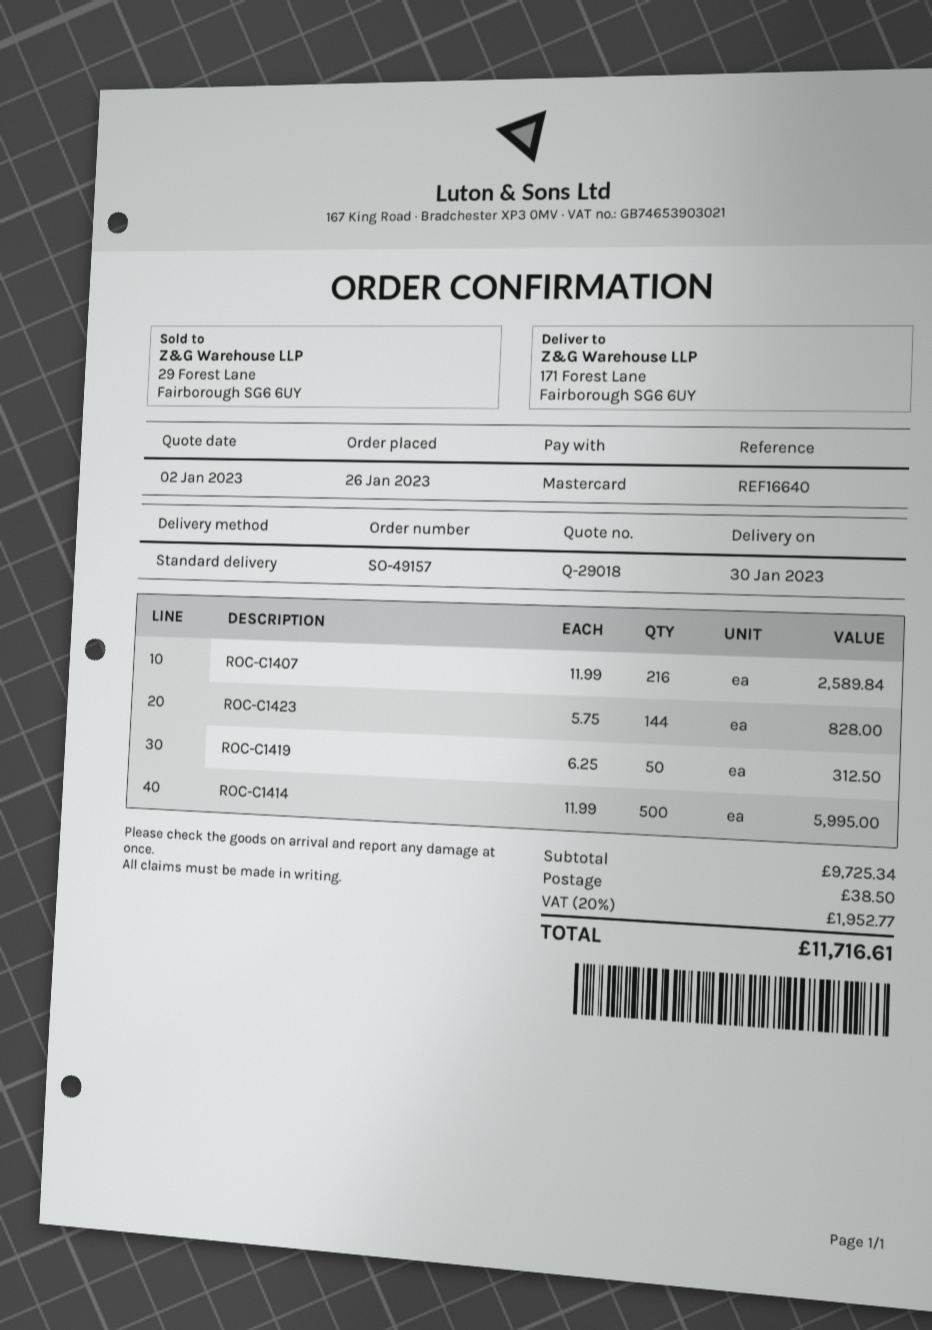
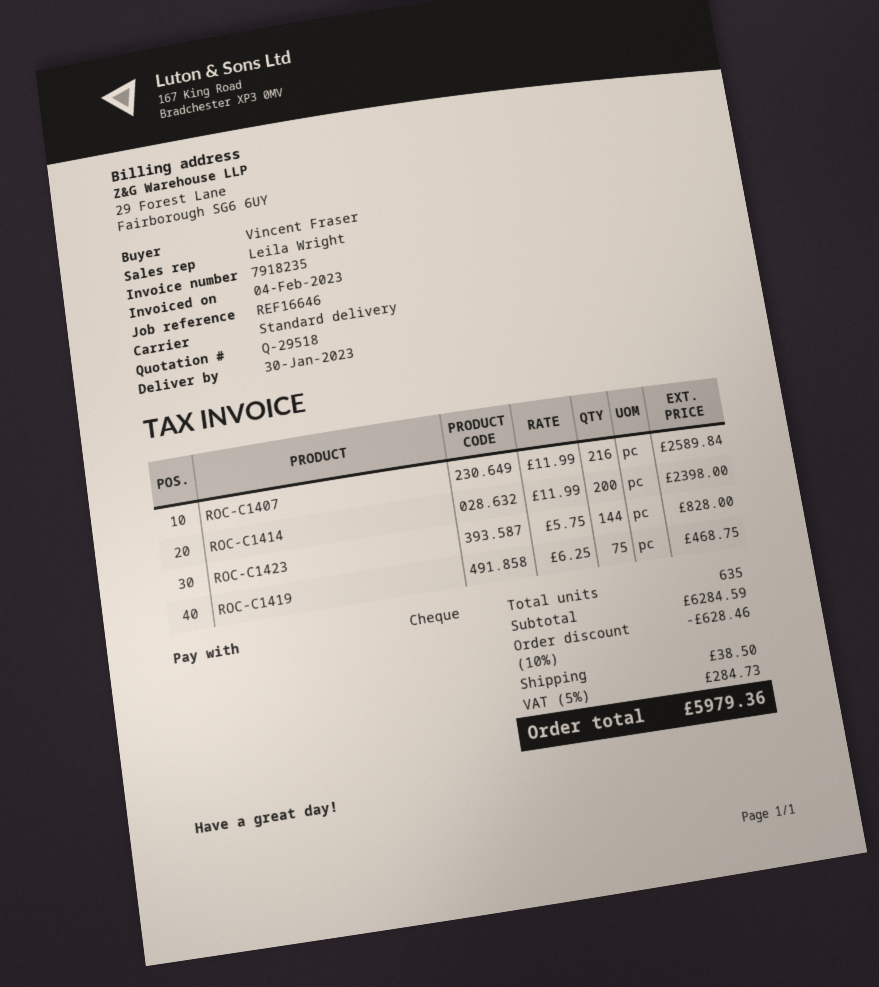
quote number: Q-29018 -> Q-29518
reference: REF16640 -> REF16646
payment method: Mastercard -> cheque
ROC-C1419: 50 x 6.25 = 312.50 -> 75 x 6.25 = 468.75
ROC-C1414: 500 x 11.99 = 5995.00 -> 200 x 11.99 = 2398.00
subtotal: 9725.34 -> 6284.59
discount: none -> 10% = 628.46
tax: 20% = 1952.77 -> 5% = 284.73
total: 11716.61 -> 5979.36

